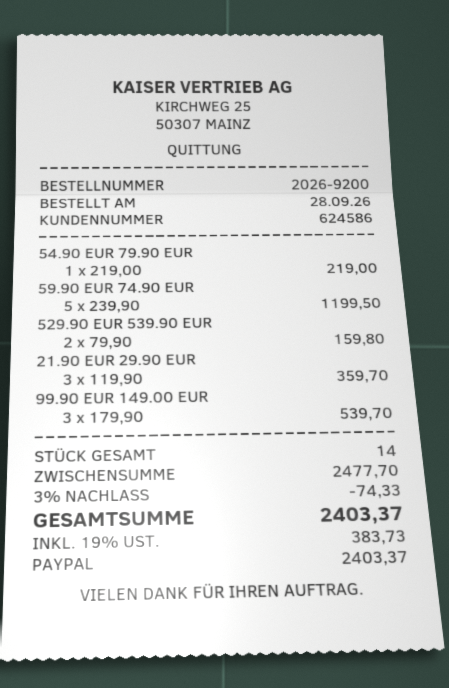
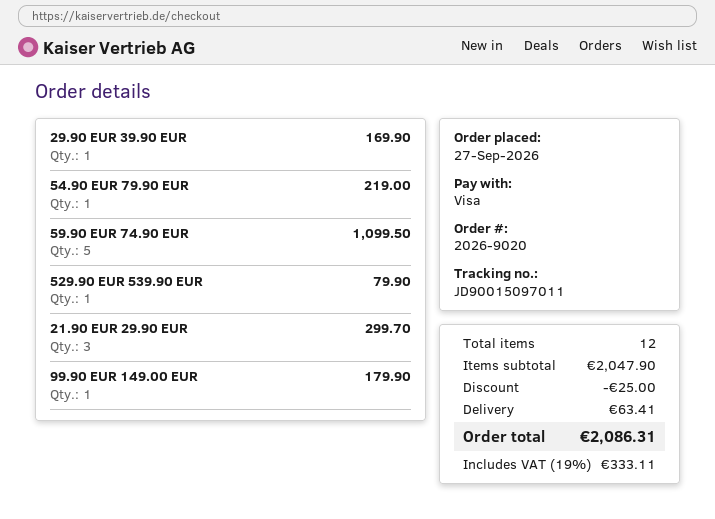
order number: 2026-9200 -> 2026-9020
order date: 2026-09-28 -> 2026-09-27
payment method: PayPal -> Visa
59.90 EUR 74.90 EUR: 5 for 1199.50 -> 5 for 1099.50
529.90 EUR 539.90 EUR: 2 for 159.80 -> 1 for 79.90
21.90 EUR 29.90 EUR: 3 for 359.70 -> 3 for 299.70
99.90 EUR 149.00 EUR: 3 for 539.70 -> 1 for 179.90
29.90 EUR 39.90 EUR: none -> 1 for 169.90
total quantity: 14 -> 12
subtotal: 2477.70 -> 2047.90
discount: 74.33 -> 25.00
shipping: none -> 63.41
tax: 19% = 383.73 -> 19% = 333.11
total: 2403.37 -> 2086.31

